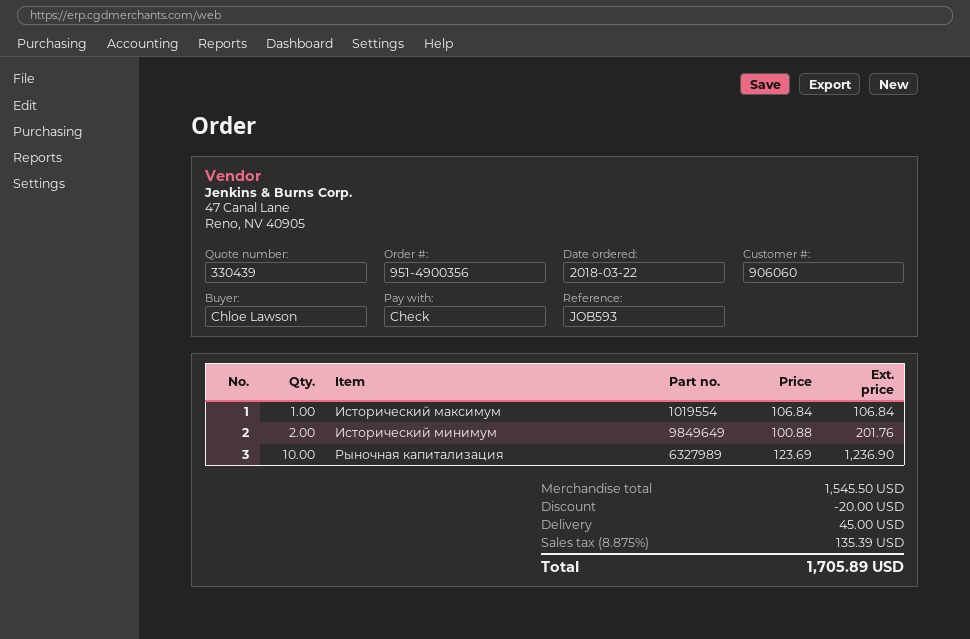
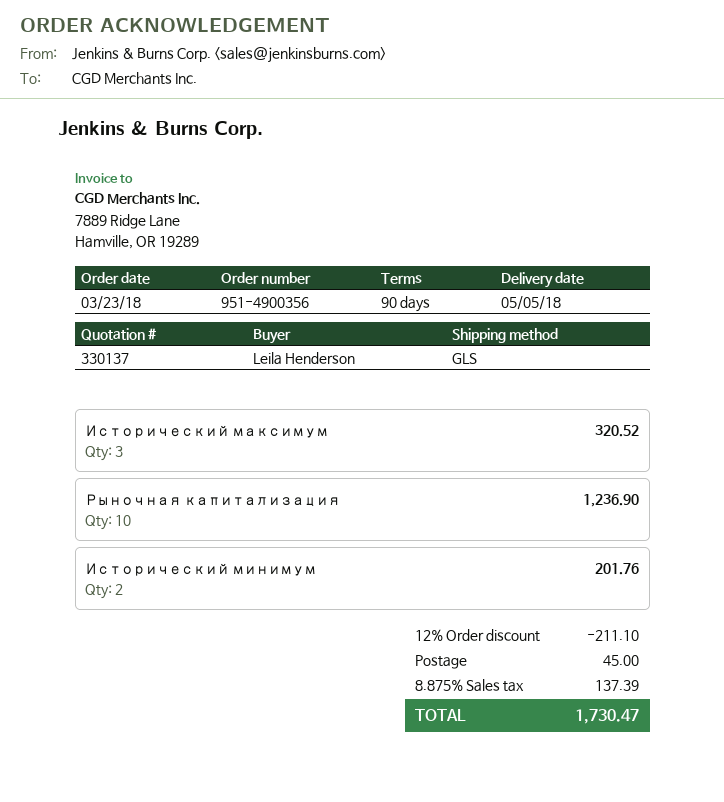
quote number: 330439 -> 330137
order date: 2018-03-22 -> 2018-03-23
ordered by: Chloe Lawson -> Leila Henderson
Исторический максимум: 1 for 106.84 -> 3 for 320.52
discount: 20.00 -> 211.10
tax: 8.875% = 135.39 -> 8.875% = 137.39
total: 1705.89 -> 1730.47

